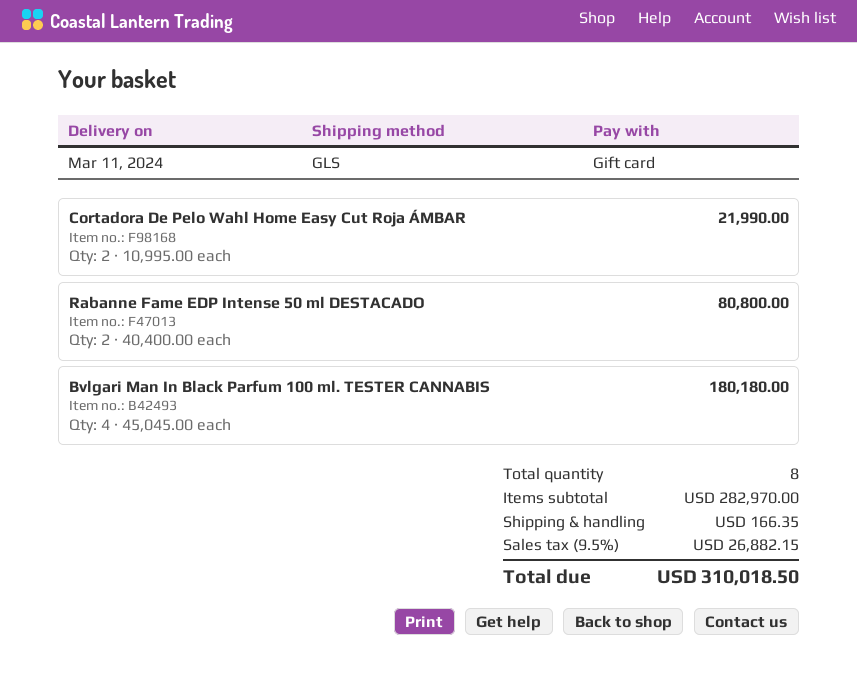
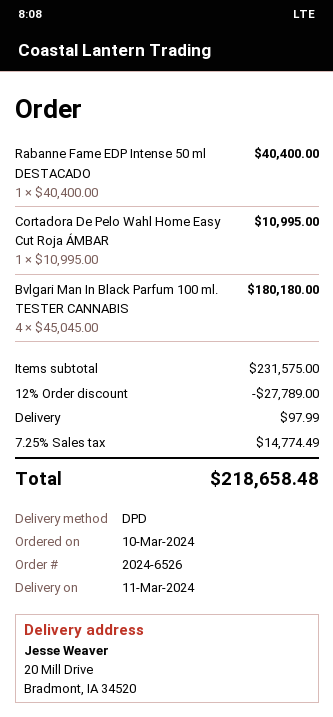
shipping method: GLS -> DPD
Cortadora De Pelo Wahl Home Easy Cut Roja ÁMBAR: 2 x 10995.00 = 21990.00 -> 1 x 10995.00 = 10995.00
Rabanne Fame EDP Intense 50 ml DESTACADO: 2 x 40400.00 = 80800.00 -> 1 x 40400.00 = 40400.00
subtotal: 282970.00 -> 231575.00
discount: none -> 12% = 27789.00
shipping: 166.35 -> 97.99
tax: 9.5% = 26882.15 -> 7.25% = 14774.49
total: 310018.50 -> 218658.48

